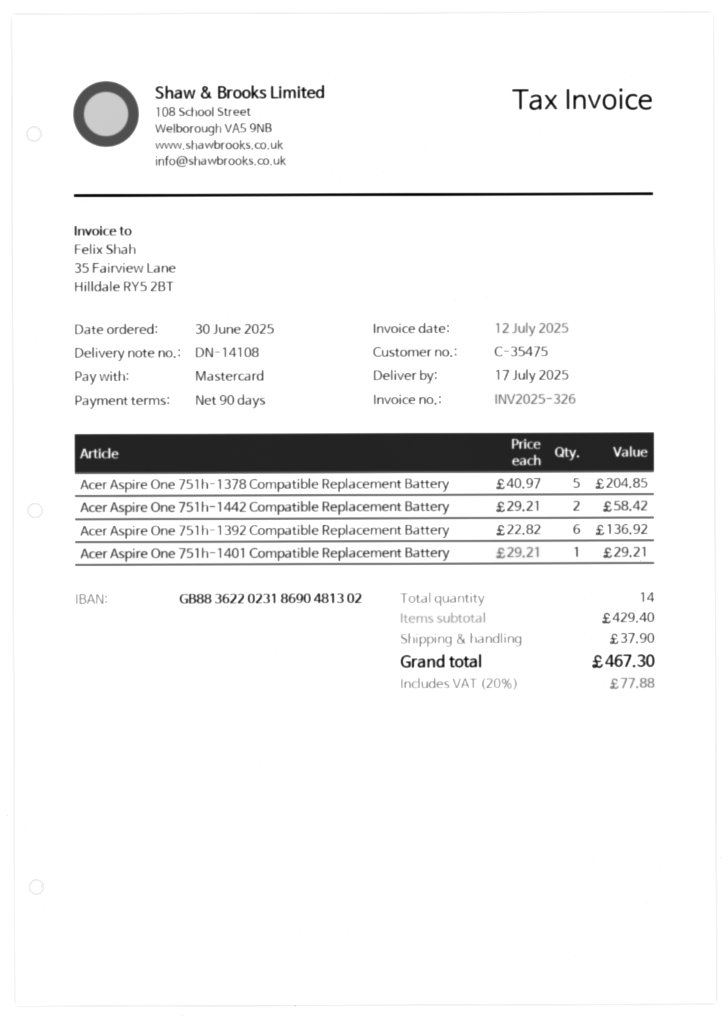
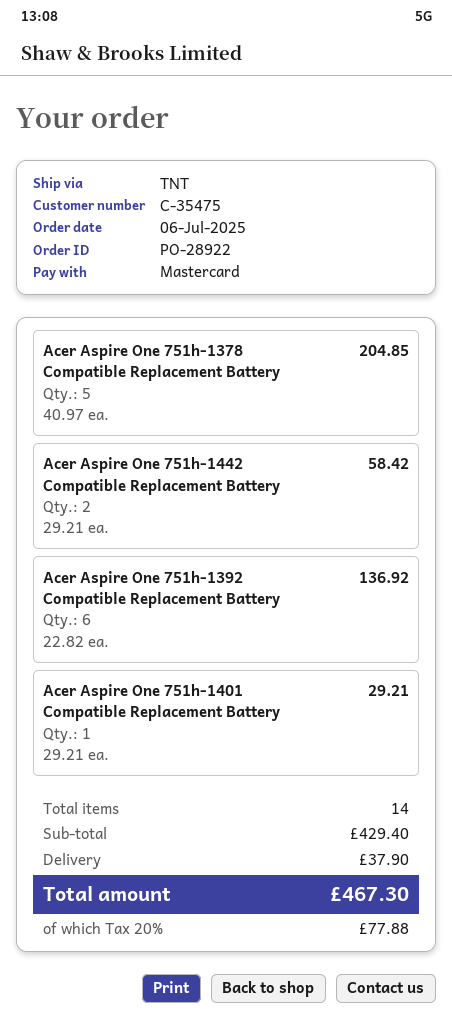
order date: 2025-06-30 -> 2025-07-06

